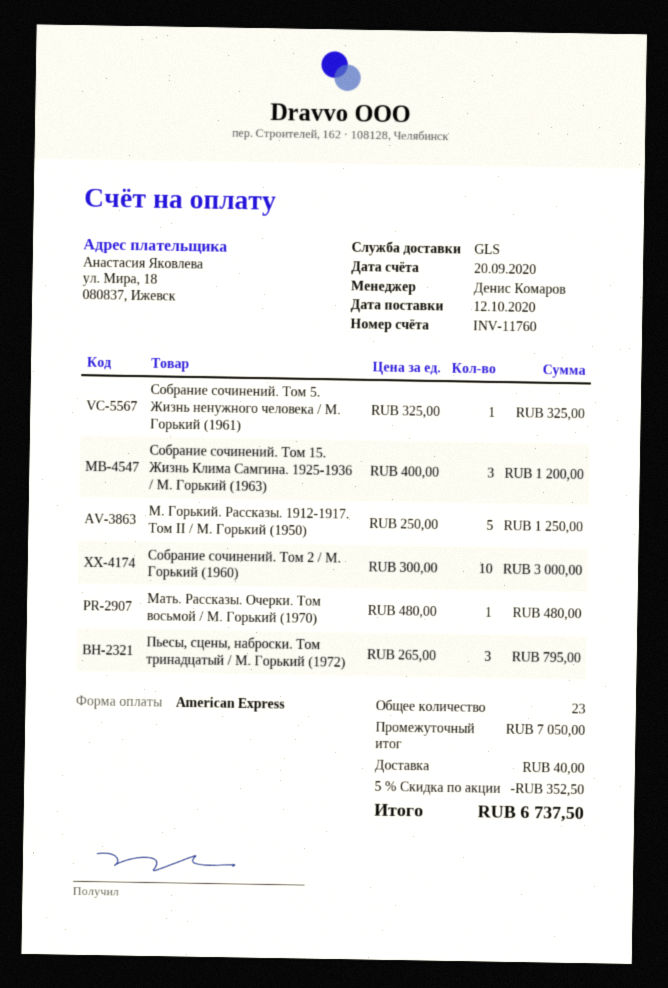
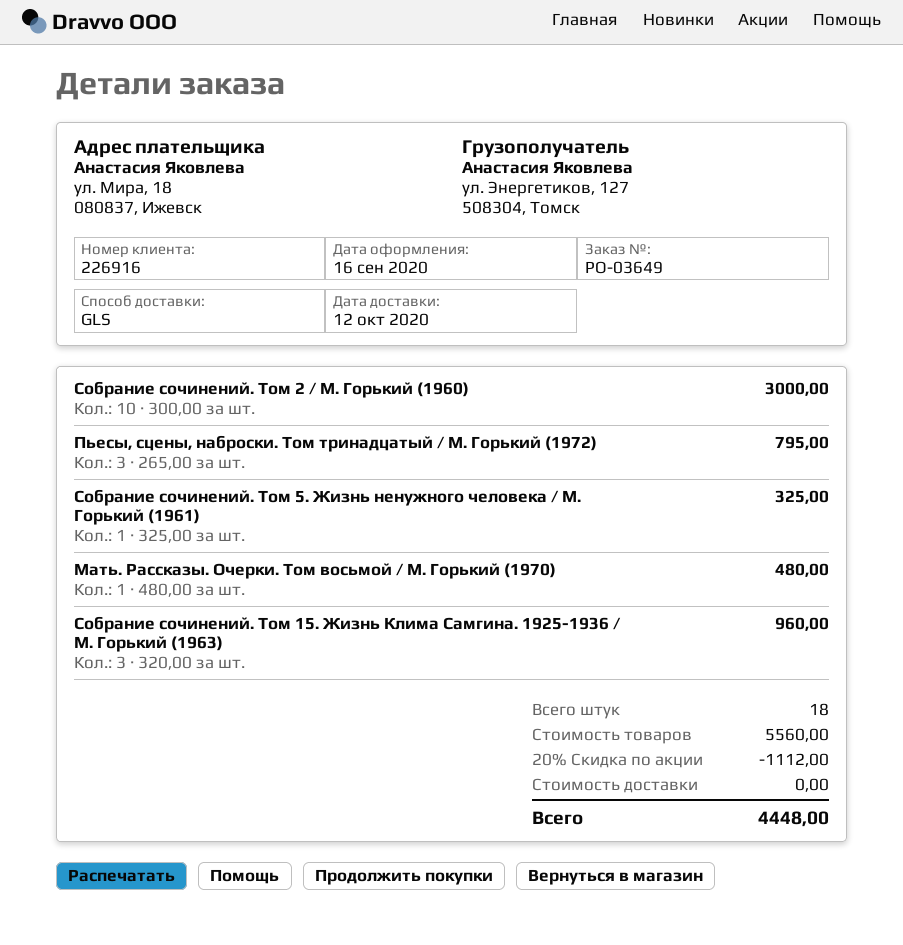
Собрание сочинений. Том 15. Жизнь Клима Самгина. 1925-1936 / М. Горький (1963): 3 x 400.00 = 1200.00 -> 3 x 320.00 = 960.00
М. Горький. Рассказы. 1912-1917. Том II / М. Горький (1950): 5 x 250.00 = 1250.00 -> none
total quantity: 23 -> 18
subtotal: 7050.00 -> 5560.00
discount: 5% = 352.50 -> 20% = 1112.00
shipping: 40.00 -> 0.00
total: 6737.50 -> 4448.00

